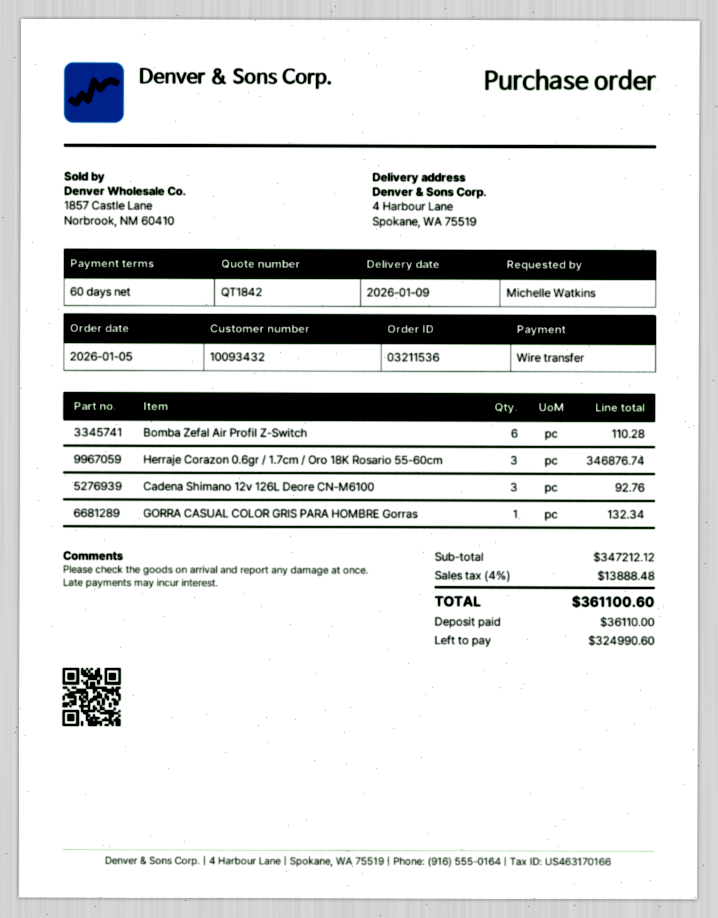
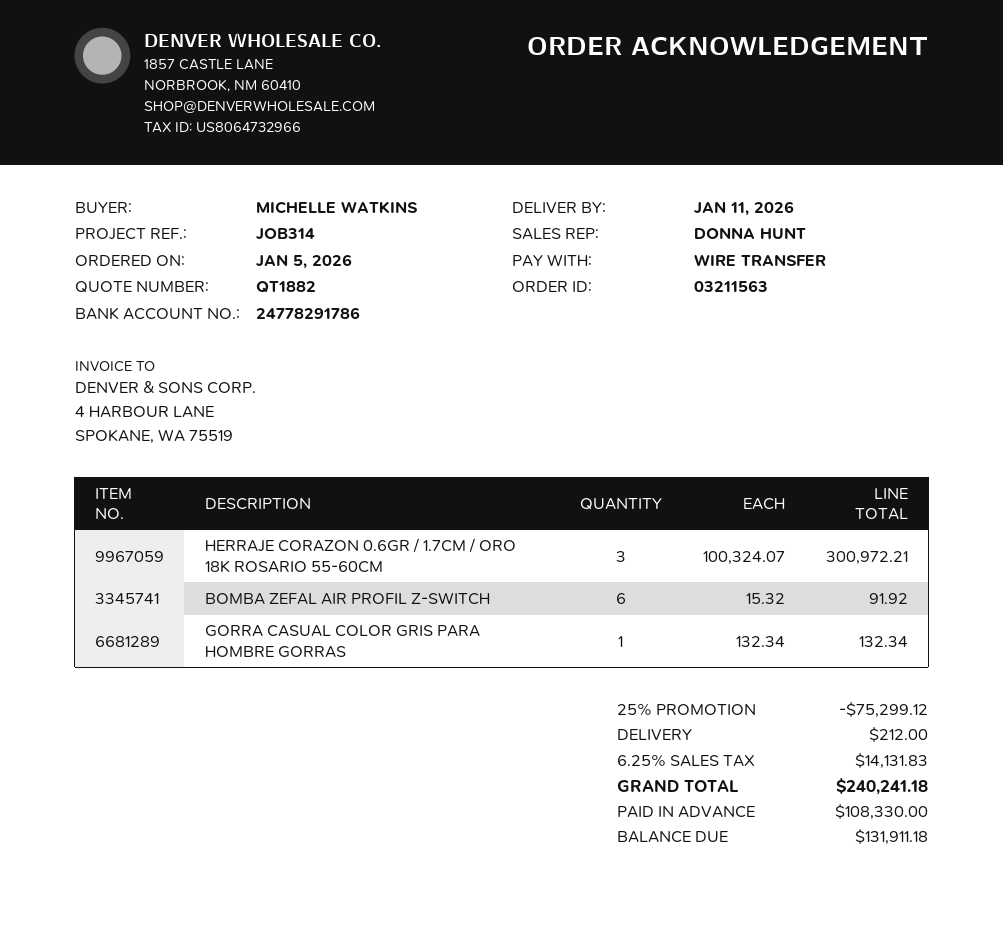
quote number: QT1842 -> QT1882
order number: 03211536 -> 03211563
delivery date: 2026-01-09 -> 2026-01-11
Bomba Zefal Air Profil Z-Switch: 6 for 110.28 -> 6 for 91.92
Herraje Corazon 0.6gr / 1.7cm / Oro 18K Rosario 55-60cm: 3 for 346876.74 -> 3 for 300972.21
Cadena Shimano 12v 126L Deore CN-M6100: 3 for 92.76 -> none
discount: none -> 25% = 75299.12
shipping: none -> 212.00
tax: 4% = 13888.48 -> 6.25% = 14131.83
total: 361100.60 -> 240241.18
deposit: 36110.00 -> 108330.00
balance: 324990.60 -> 131911.18

